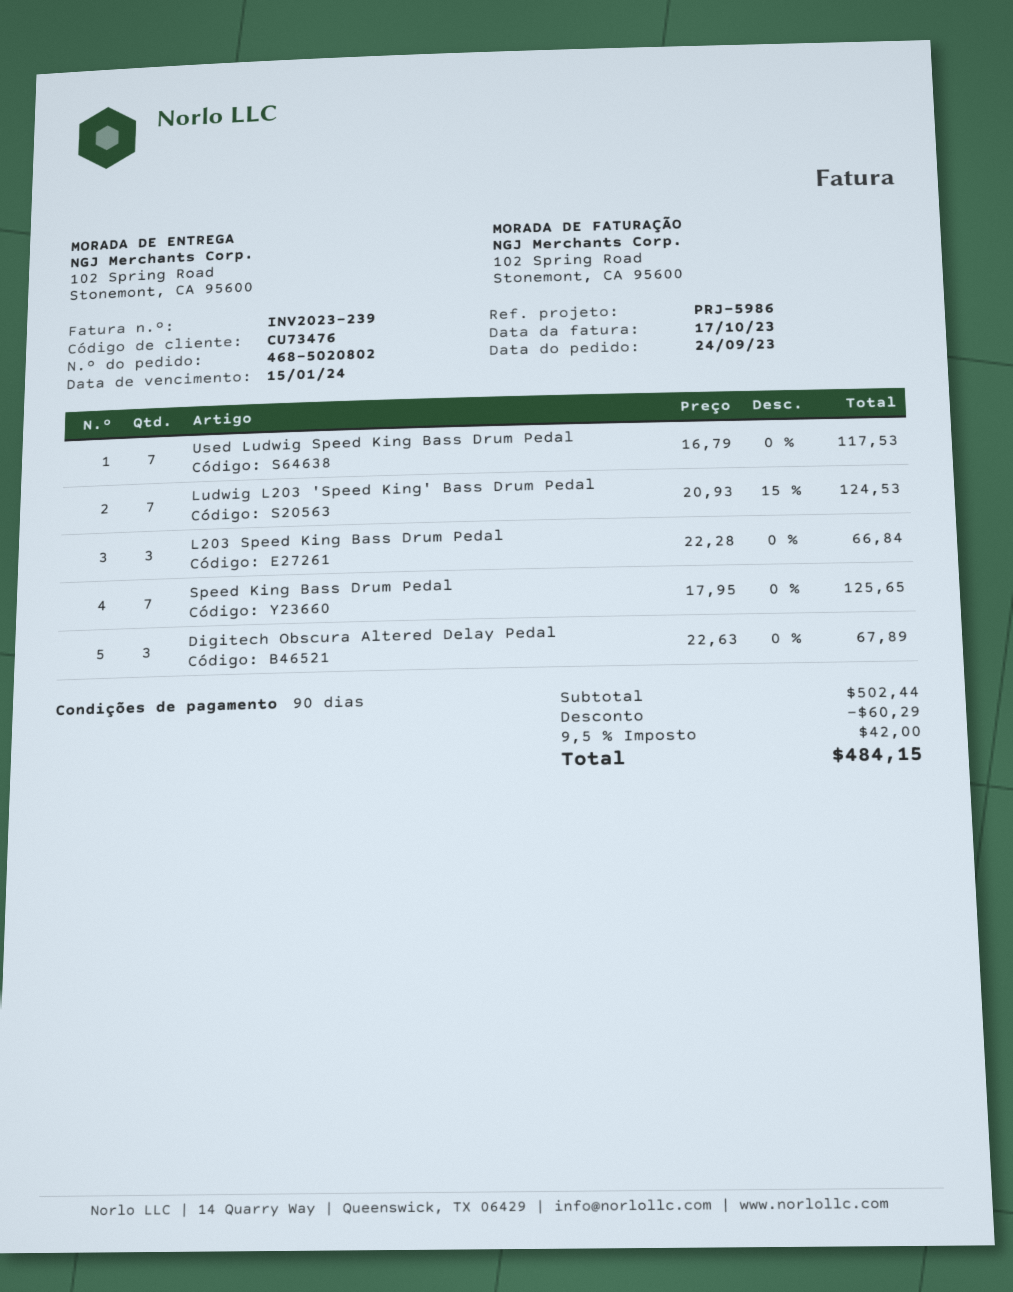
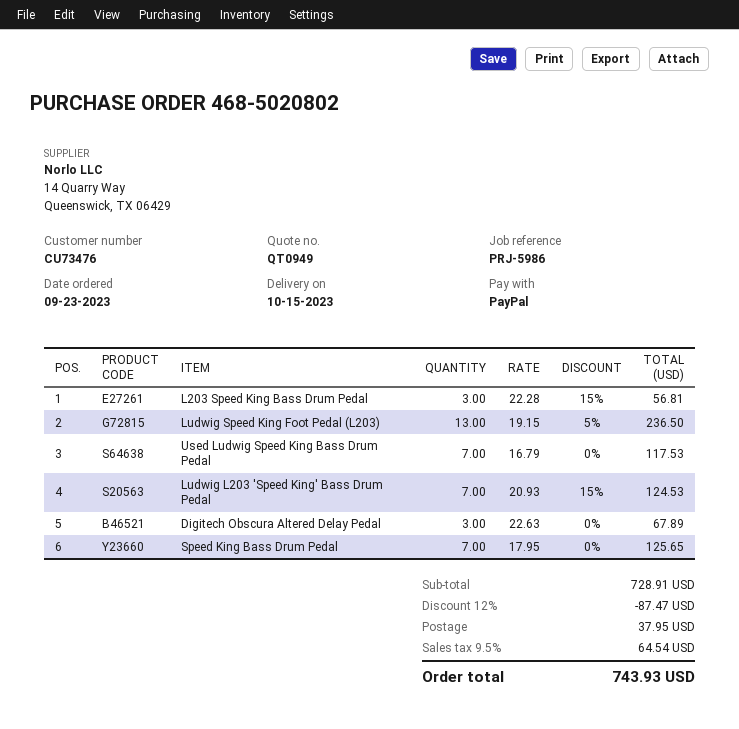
order date: 2023-09-24 -> 2023-09-23
L203 Speed King Bass Drum Pedal: 3 x 22.28 = 66.84 -> 3 x 22.28 - 15% = 56.81
Ludwig Speed King Foot Pedal (L203): none -> 13 x 19.15 - 5% = 236.50
subtotal: 502.44 -> 728.91
discount: 60.29 -> 87.47
shipping: none -> 37.95
tax: 9.5% = 42.00 -> 9.5% = 64.54
total: 484.15 -> 743.93

